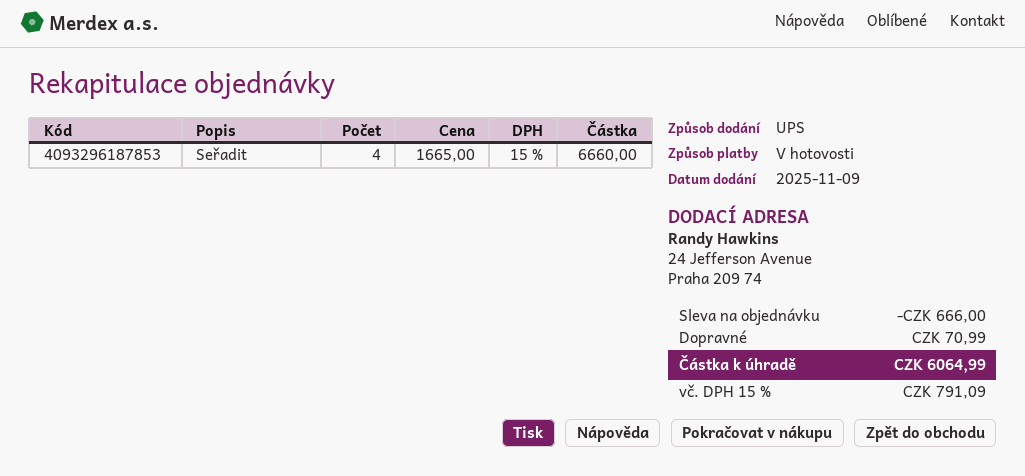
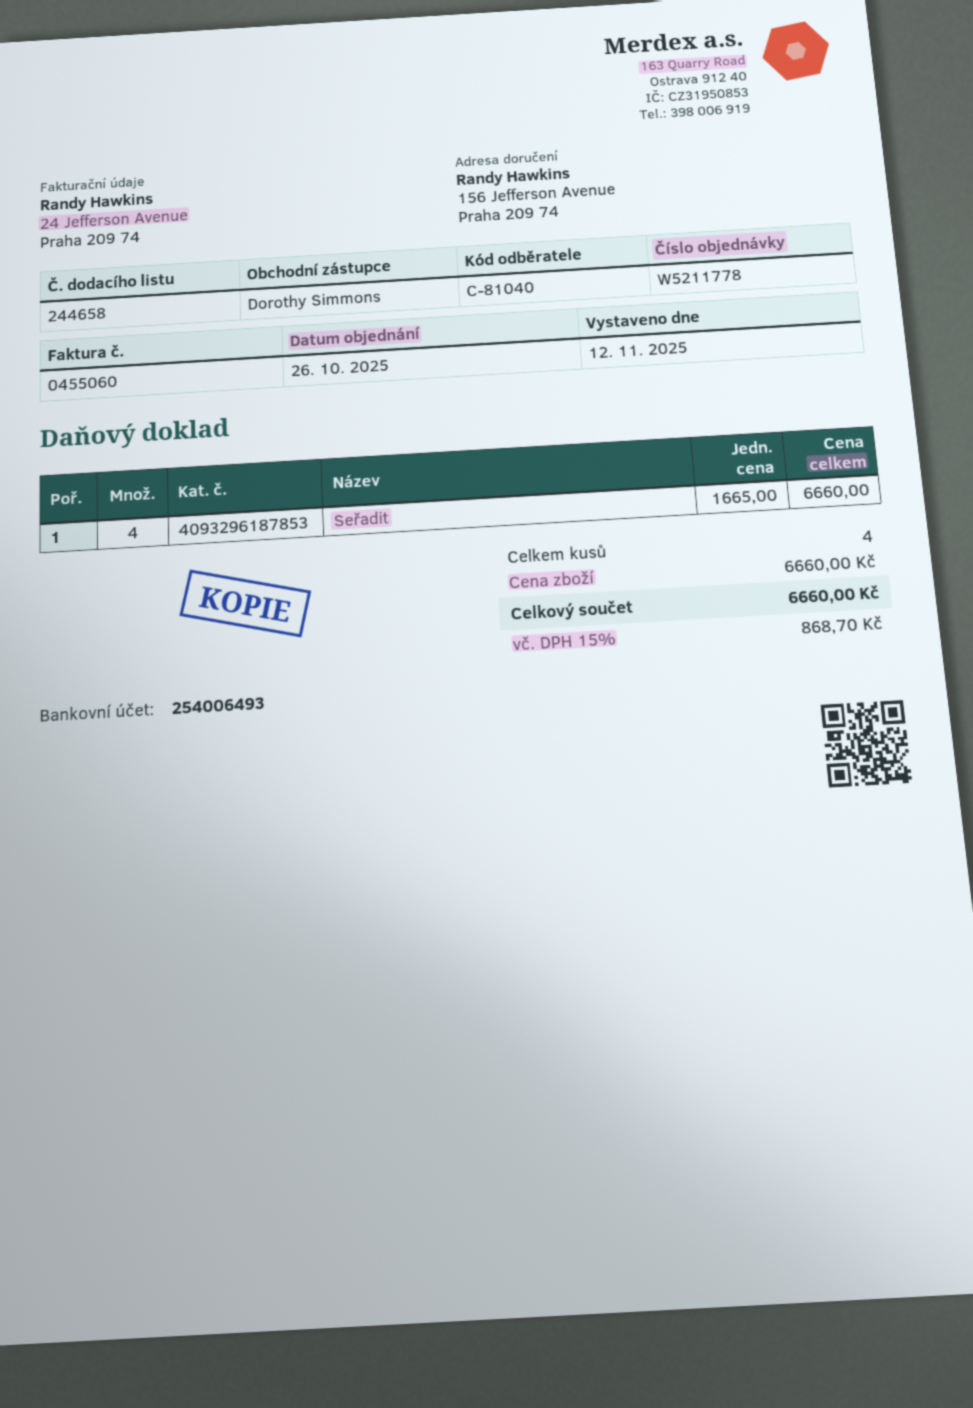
ship to: 24 Jefferson Avenue, Praha 209 74 -> 156 Jefferson Avenue, Praha 209 74
discount: 666.00 -> none
shipping: 70.99 -> none
tax: 15% = 791.09 -> 15% = 868.70
total: 6064.99 -> 6660.00

